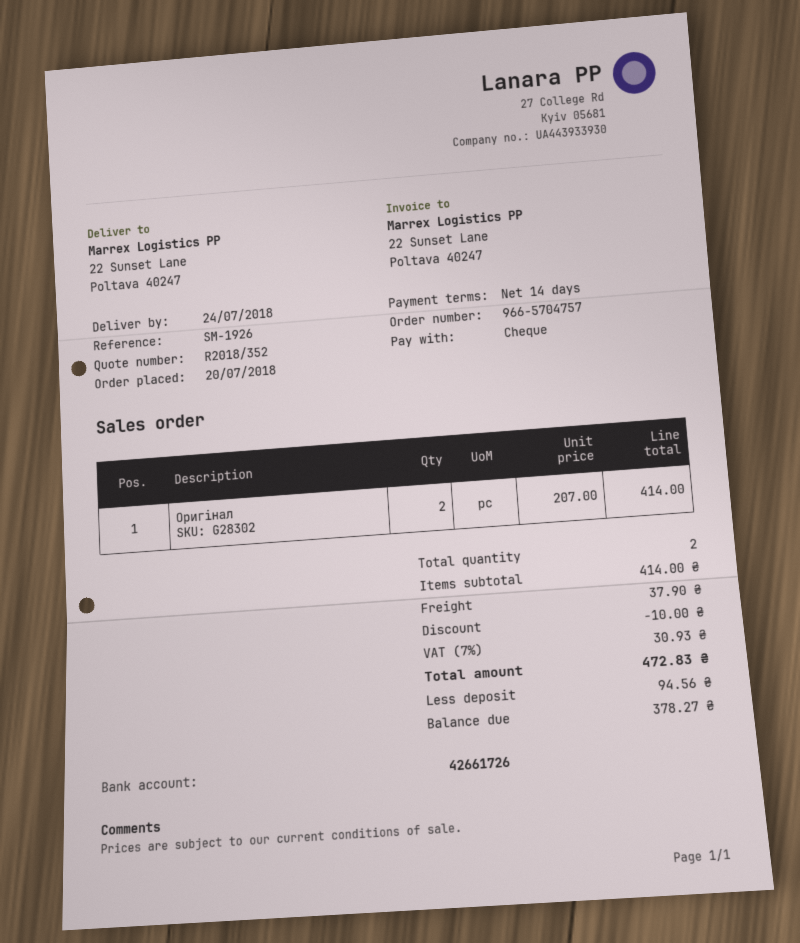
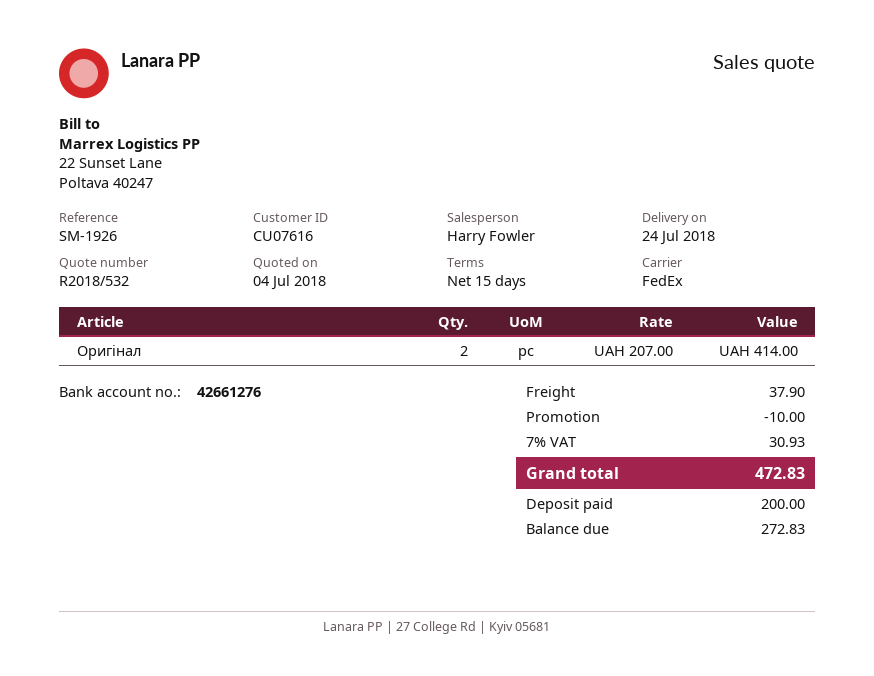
quote number: R2018/352 -> R2018/532
payment terms: 14 days -> 15 days
bank account: 42661726 -> 42661276
deposit: 94.56 -> 200.00
balance: 378.27 -> 272.83

